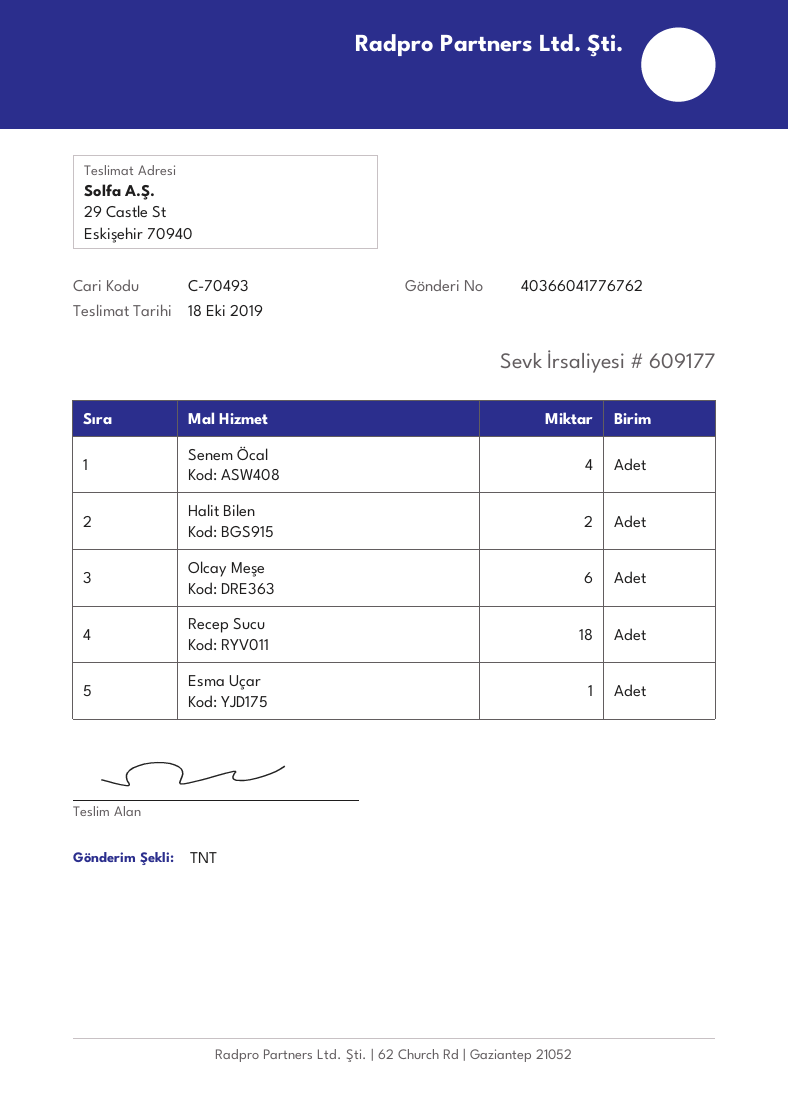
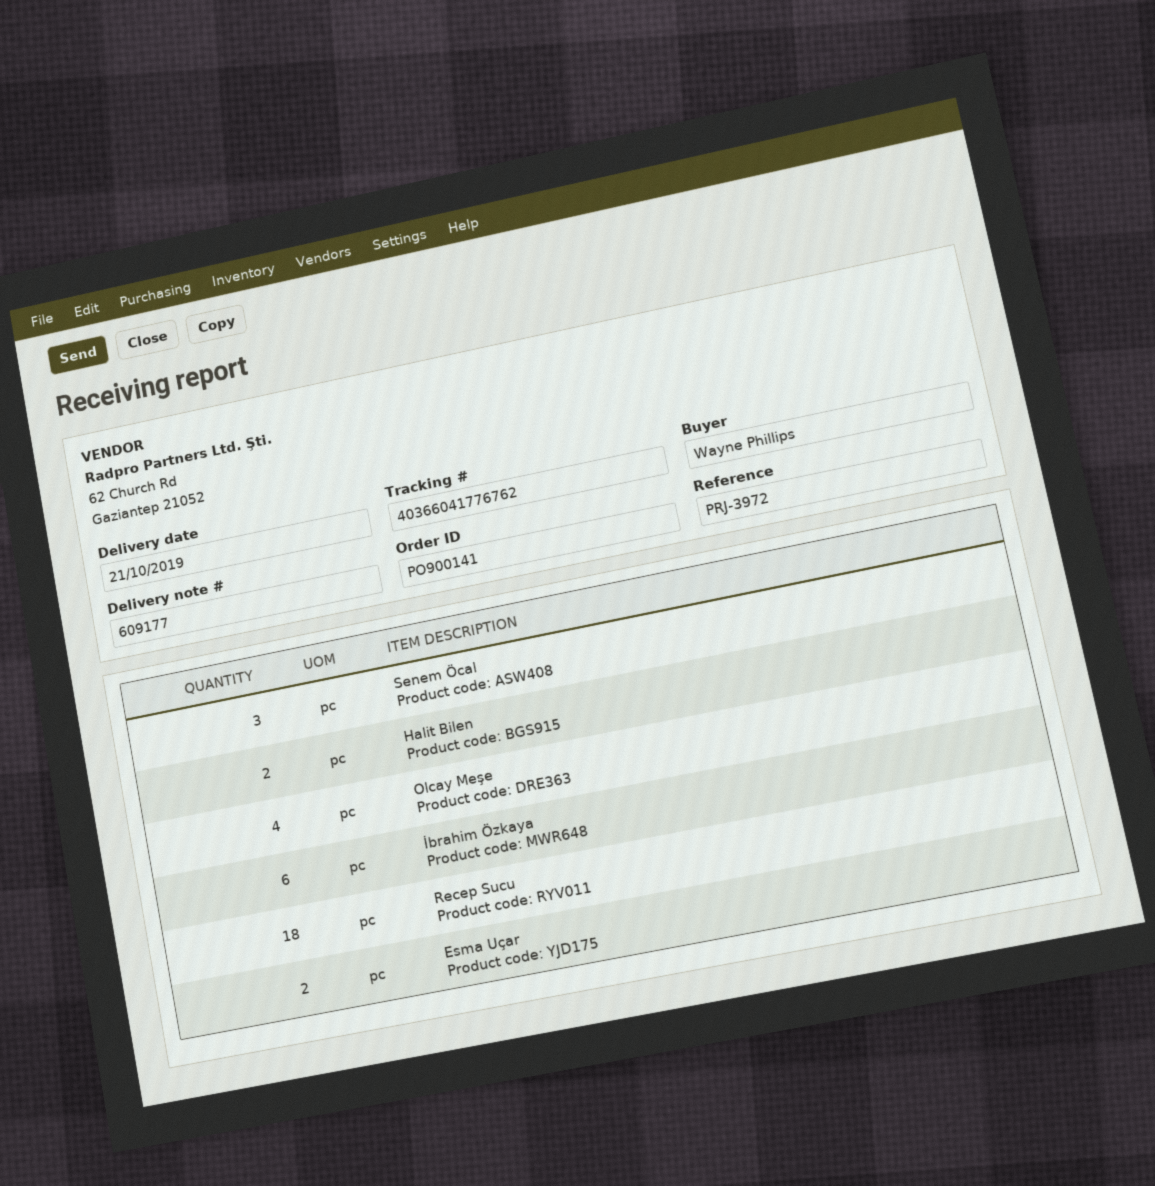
delivery date: 2019-10-18 -> 2019-10-21
Senem Öcal: 4 -> 3
Olcay Meşe: 6 -> 4
Esma Uçar: 1 -> 2
İbrahim Özkaya: none -> 6

